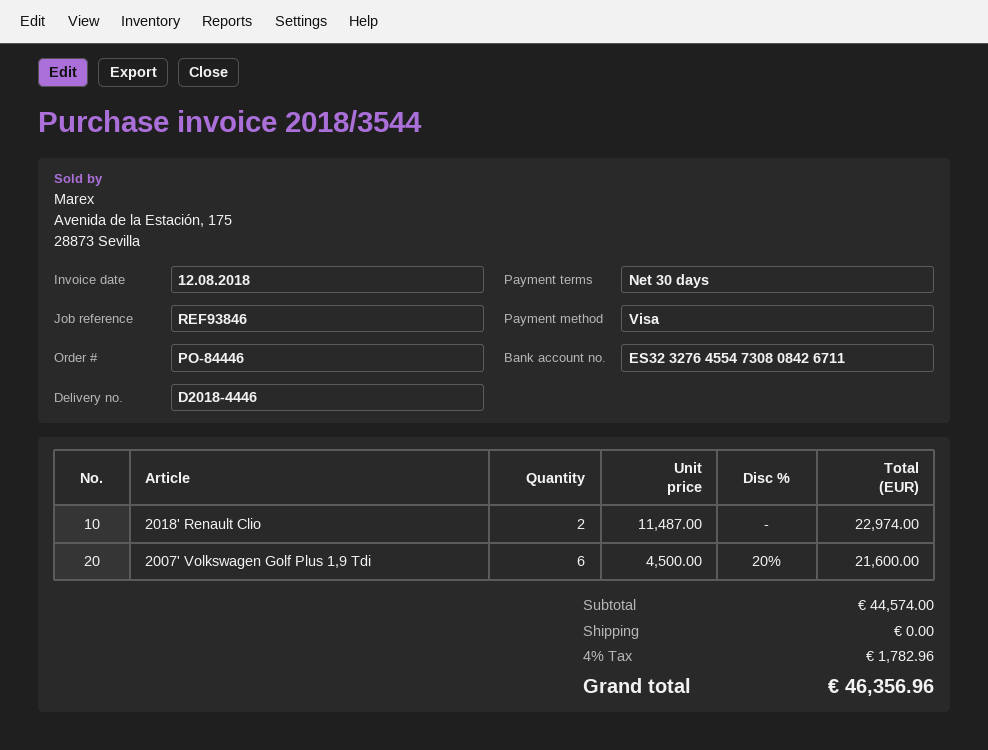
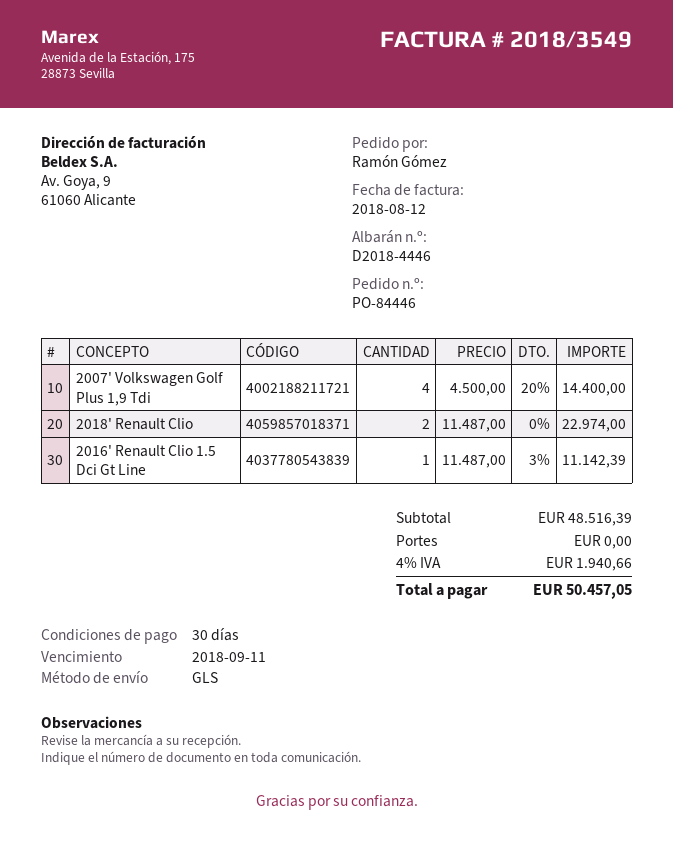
invoice number: 2018/3544 -> 2018/3549
2007' Volkswagen Golf Plus 1,9 Tdi: 6 x 4500.00 - 20% = 21600.00 -> 4 x 4500.00 - 20% = 14400.00
2016' Renault Clio 1.5 Dci Gt Line: none -> 1 x 11487.00 - 3% = 11142.39
subtotal: 44574.00 -> 48516.39
tax: 4% = 1782.96 -> 4% = 1940.66
total: 46356.96 -> 50457.05

